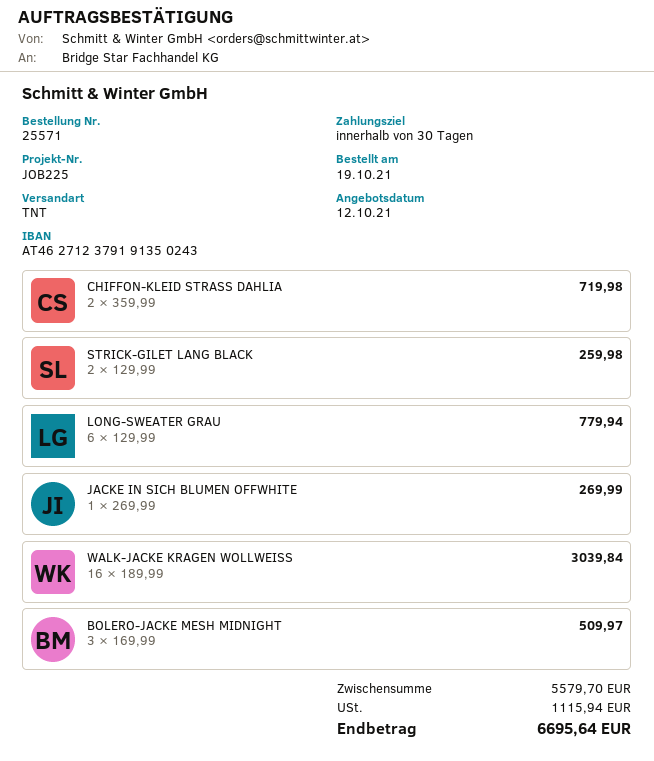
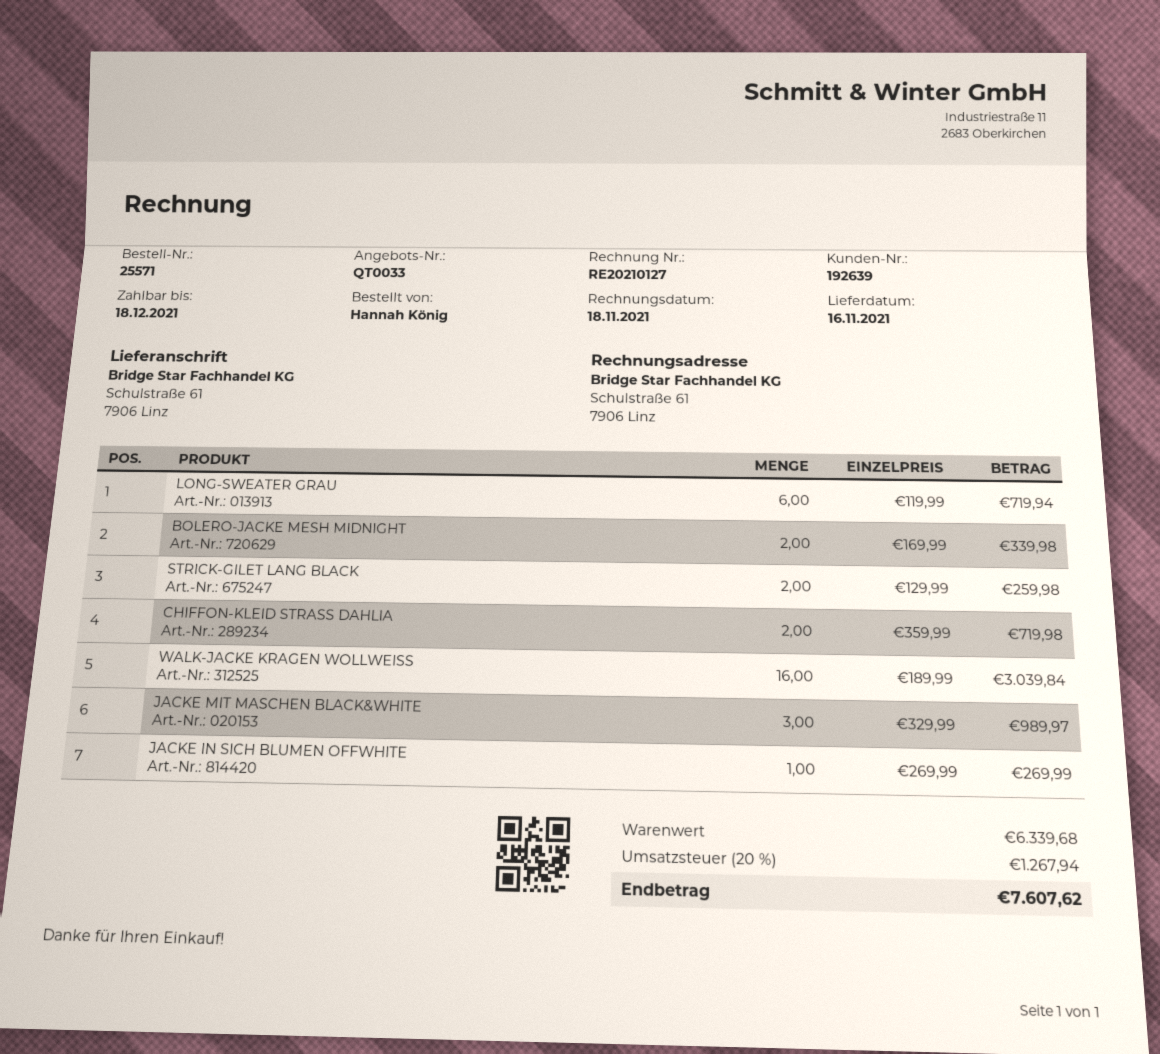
LONG-SWEATER GRAU: 6 x 129.99 = 779.94 -> 6 x 119.99 = 719.94
BOLERO-JACKE MESH MIDNIGHT: 3 x 169.99 = 509.97 -> 2 x 169.99 = 339.98
JACKE MIT MASCHEN BLACK&WHITE: none -> 3 x 329.99 = 989.97
subtotal: 5579.70 -> 6339.68
tax: 1115.94 -> 1267.94
total: 6695.64 -> 7607.62

